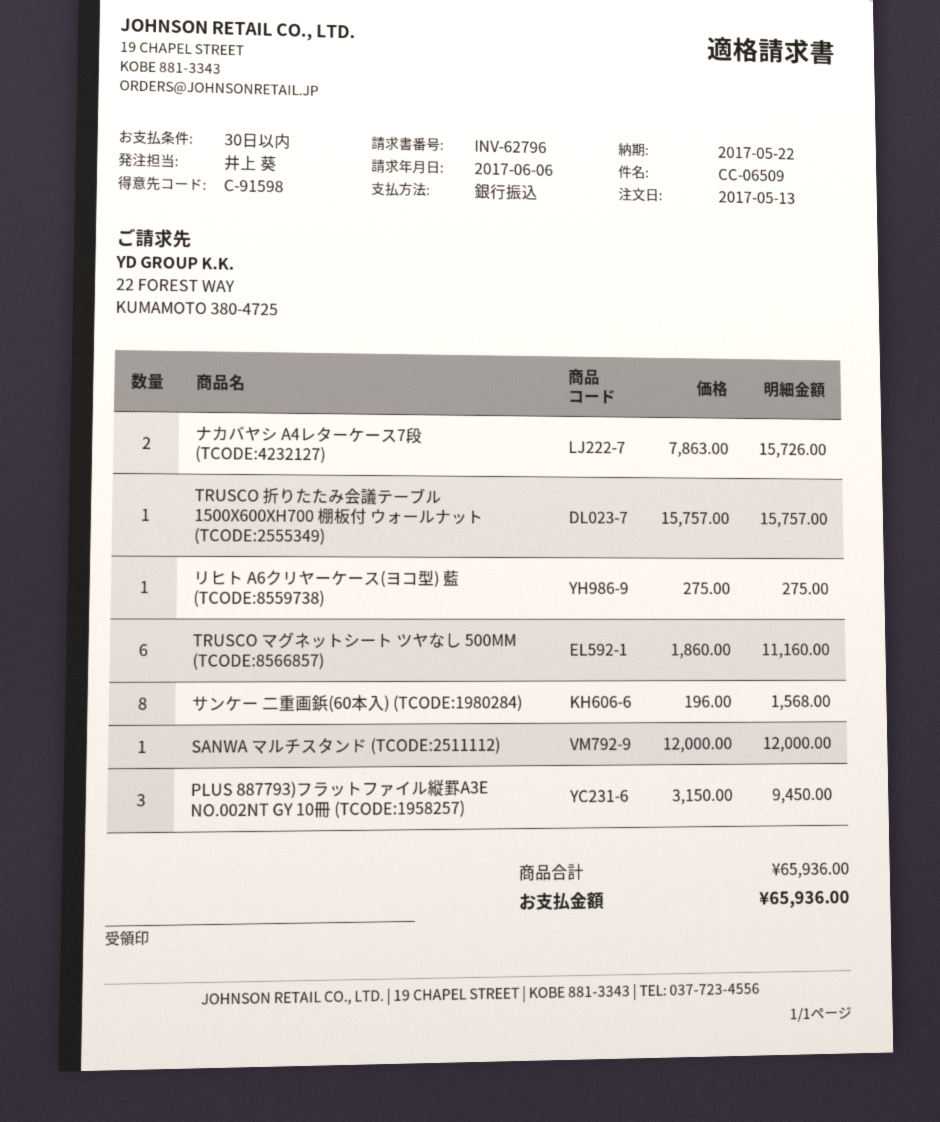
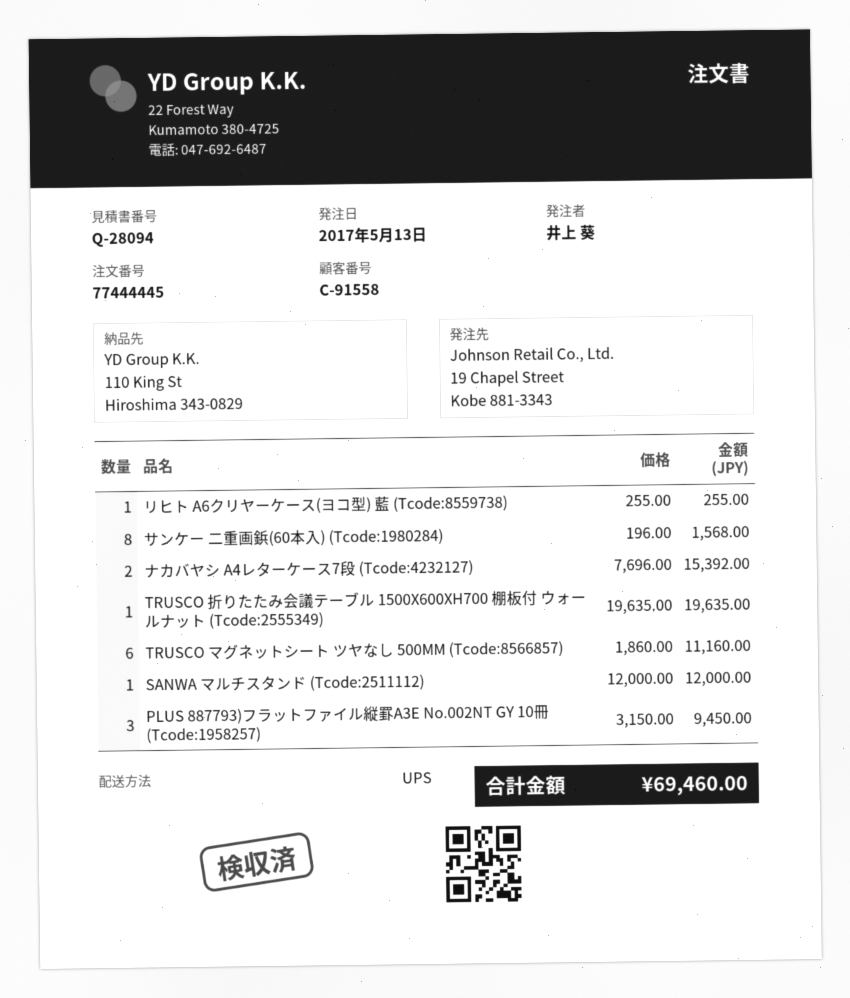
customer number: C-91598 -> C-91558
ナカバヤシ A4レターケース7段 (TCODE:4232127): 2 x 7863.00 = 15726.00 -> 2 x 7696.00 = 15392.00
TRUSCO 折りたたみ会議テーブル 1500X600XH700 棚板付 ウォールナット (TCODE:2555349): 1 x 15757.00 = 15757.00 -> 1 x 19635.00 = 19635.00
リヒト A6クリヤーケース(ヨコ型) 藍 (TCODE:8559738): 1 x 275.00 = 275.00 -> 1 x 255.00 = 255.00
total: 65936.00 -> 69460.00

